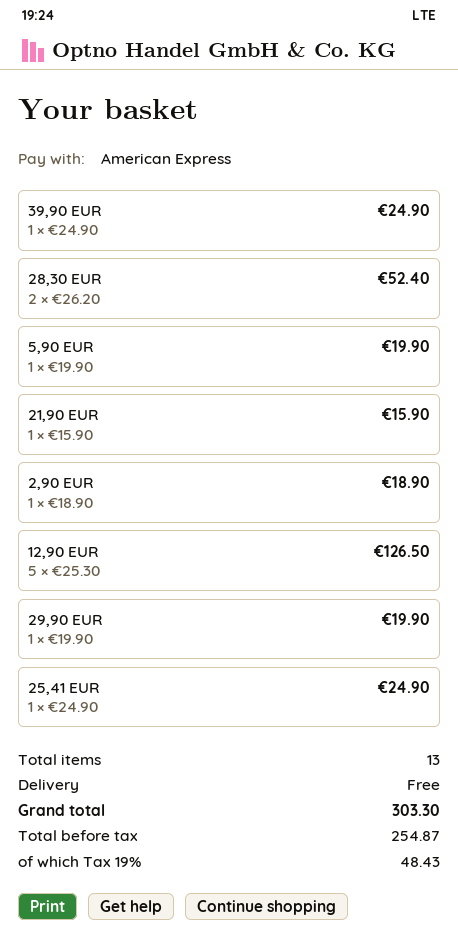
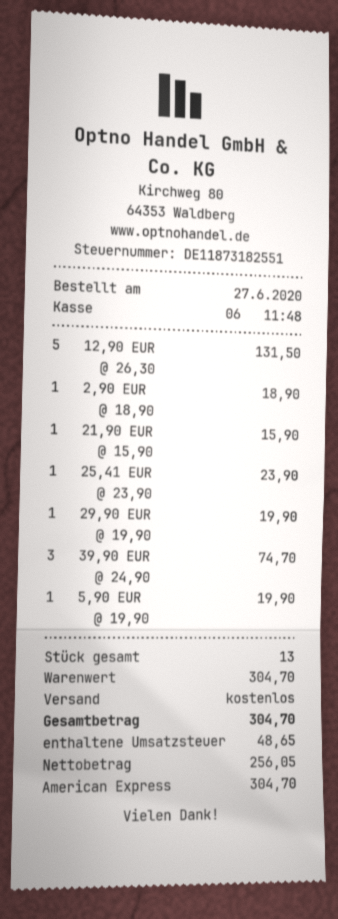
39,90 EUR: 1 x 24.90 = 24.90 -> 3 x 24.90 = 74.70
28,30 EUR: 2 x 26.20 = 52.40 -> none
12,90 EUR: 5 x 25.30 = 126.50 -> 5 x 26.30 = 131.50
25,41 EUR: 1 x 24.90 = 24.90 -> 1 x 23.90 = 23.90
net: 254.87 -> 256.05
tax: 48.43 -> 48.65
total: 303.30 -> 304.70

